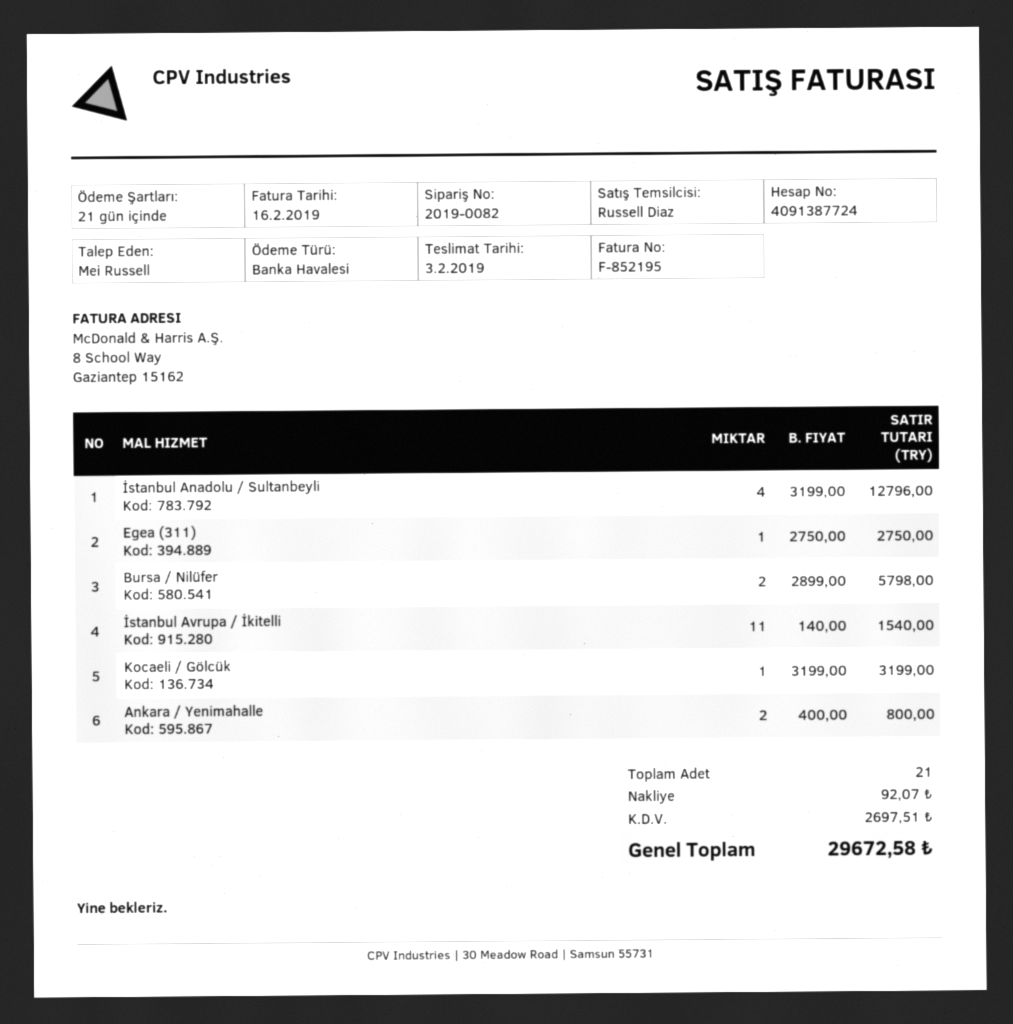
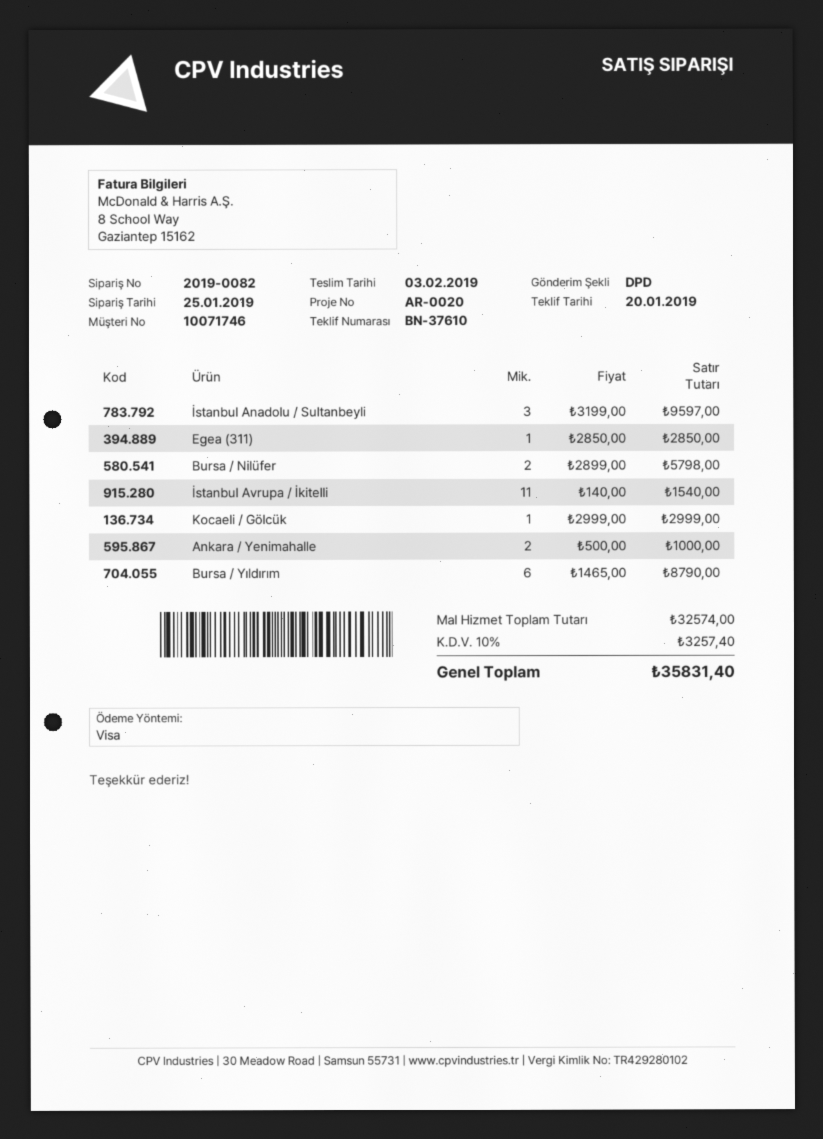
payment method: bank transfer -> Visa
İstanbul Anadolu / Sultanbeyli: 4 x 3199.00 = 12796.00 -> 3 x 3199.00 = 9597.00
Egea (311): 1 x 2750.00 = 2750.00 -> 1 x 2850.00 = 2850.00
Kocaeli / Gölcük: 1 x 3199.00 = 3199.00 -> 1 x 2999.00 = 2999.00
Ankara / Yenimahalle: 2 x 400.00 = 800.00 -> 2 x 500.00 = 1000.00
Bursa / Yıldırım: none -> 6 x 1465.00 = 8790.00
shipping: 92.07 -> none
tax: 2697.51 -> 3257.40
total: 29672.58 -> 35831.40

